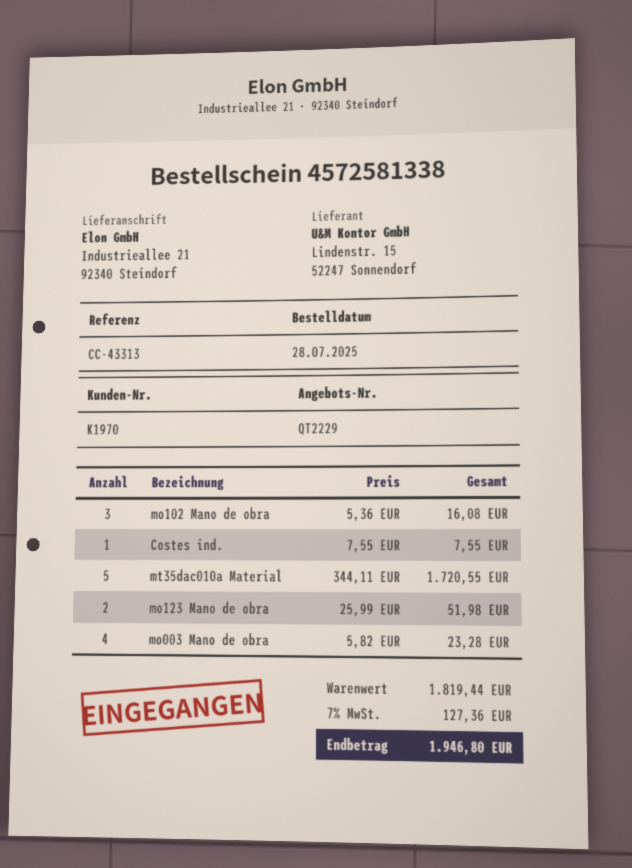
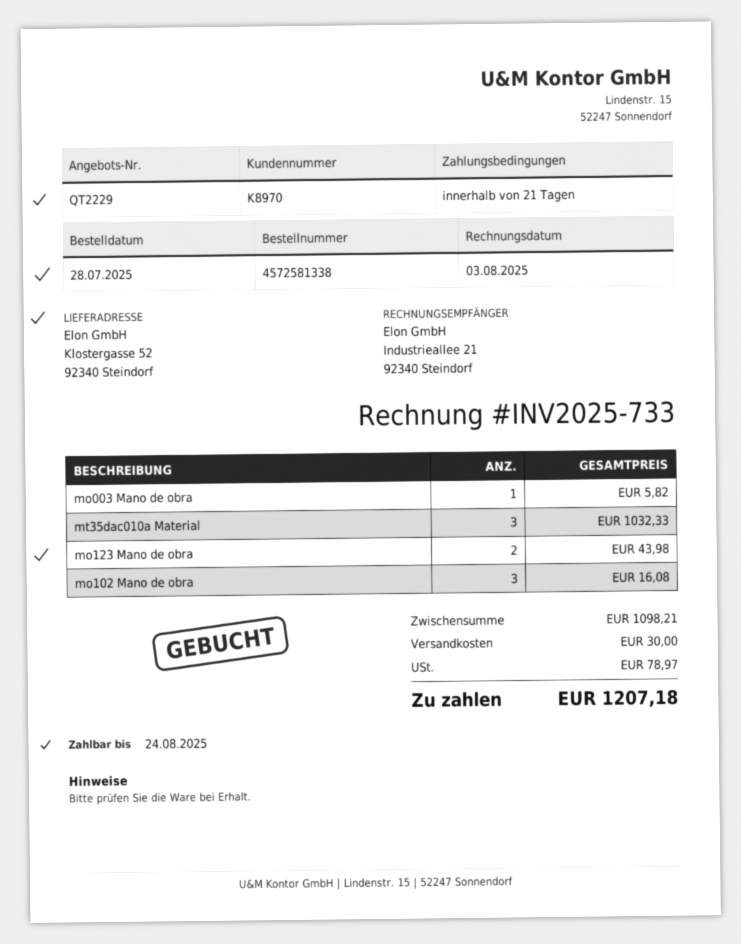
customer number: K1970 -> K8970
ship to: Industrieallee 21, 92340 Steindorf -> Klostergasse 52, 92340 Steindorf
Costes ind.: 1 for 7.55 -> none
mt35dac010a Material: 5 for 1720.55 -> 3 for 1032.33
mo123 Mano de obra: 2 for 51.98 -> 2 for 43.98
mo003 Mano de obra: 4 for 23.28 -> 1 for 5.82
subtotal: 1819.44 -> 1098.21
shipping: none -> 30.00
tax: 127.36 -> 78.97
total: 1946.80 -> 1207.18

